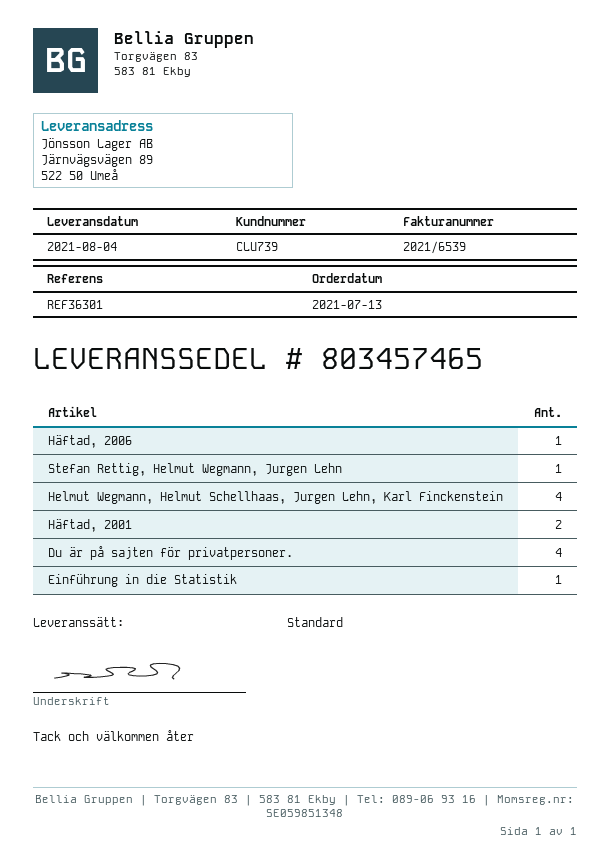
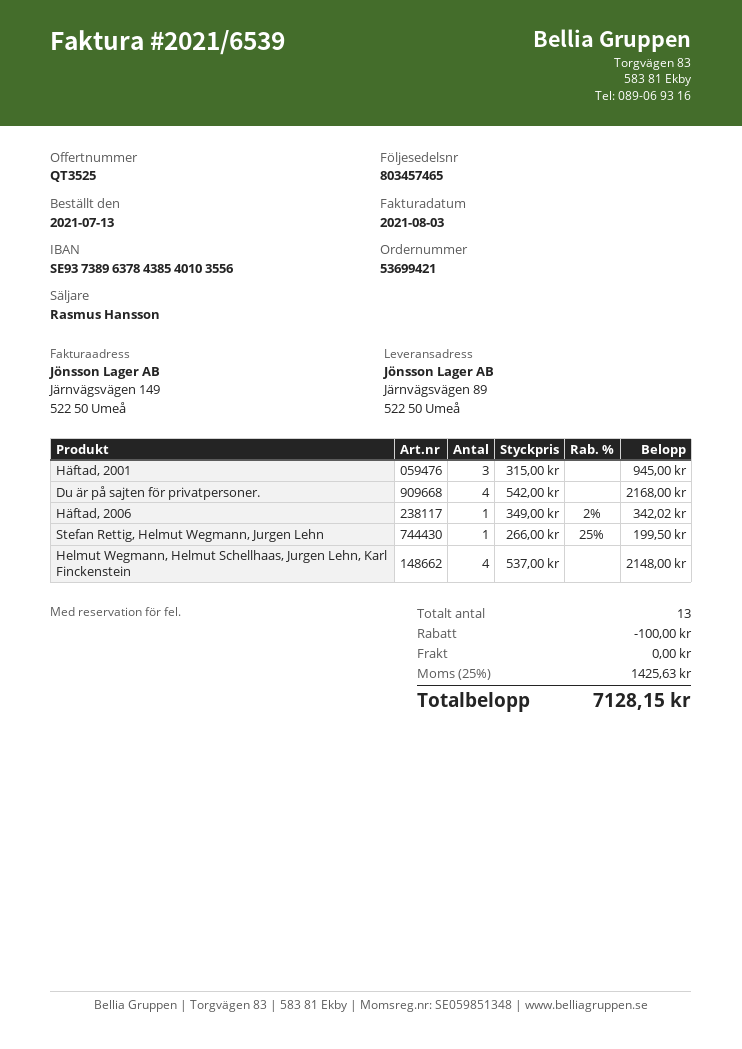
Häftad, 2001: 2 -> 3
Einführung in die Statistik: 1 -> none

